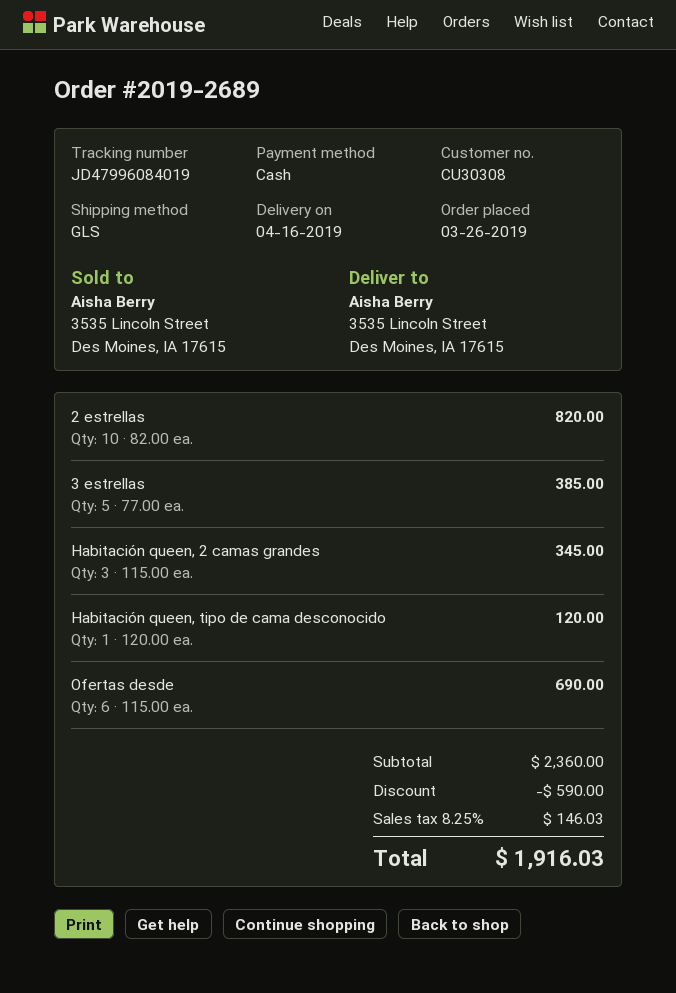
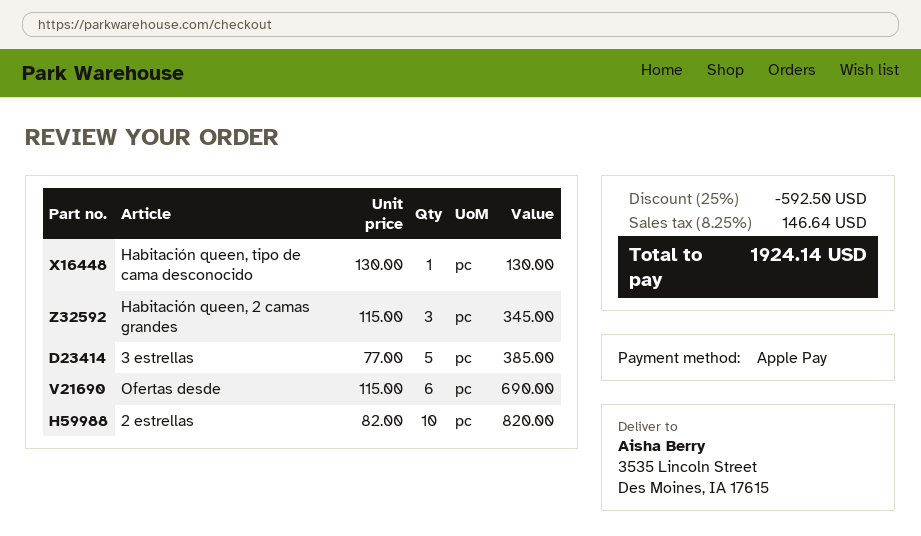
payment method: cash -> Apple Pay
Habitación queen, tipo de cama desconocido: 1 x 120.00 = 120.00 -> 1 x 130.00 = 130.00
discount: 590.00 -> 592.50
tax: 8.25% = 146.03 -> 8.25% = 146.64
total: 1916.03 -> 1924.14

